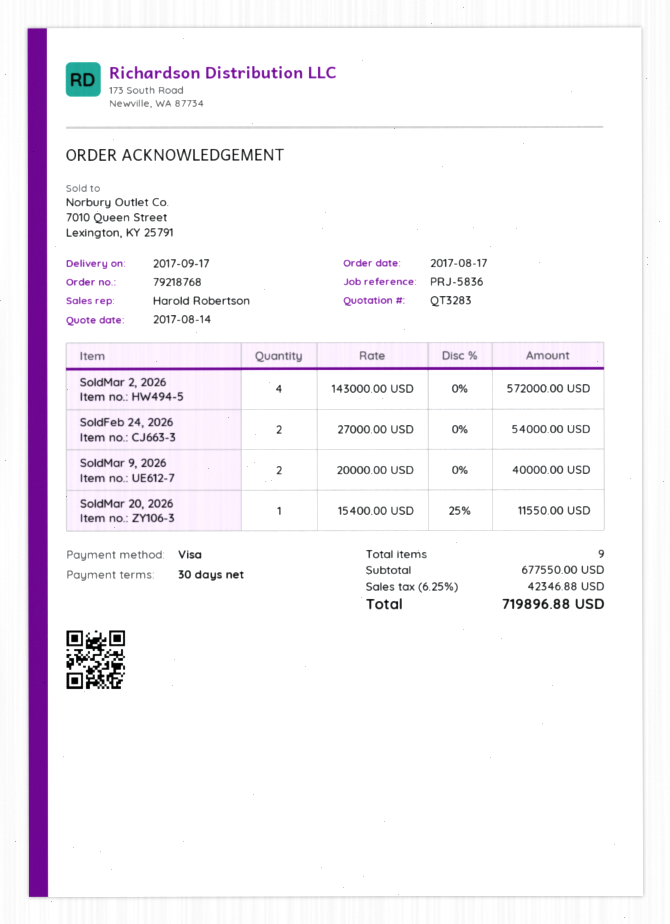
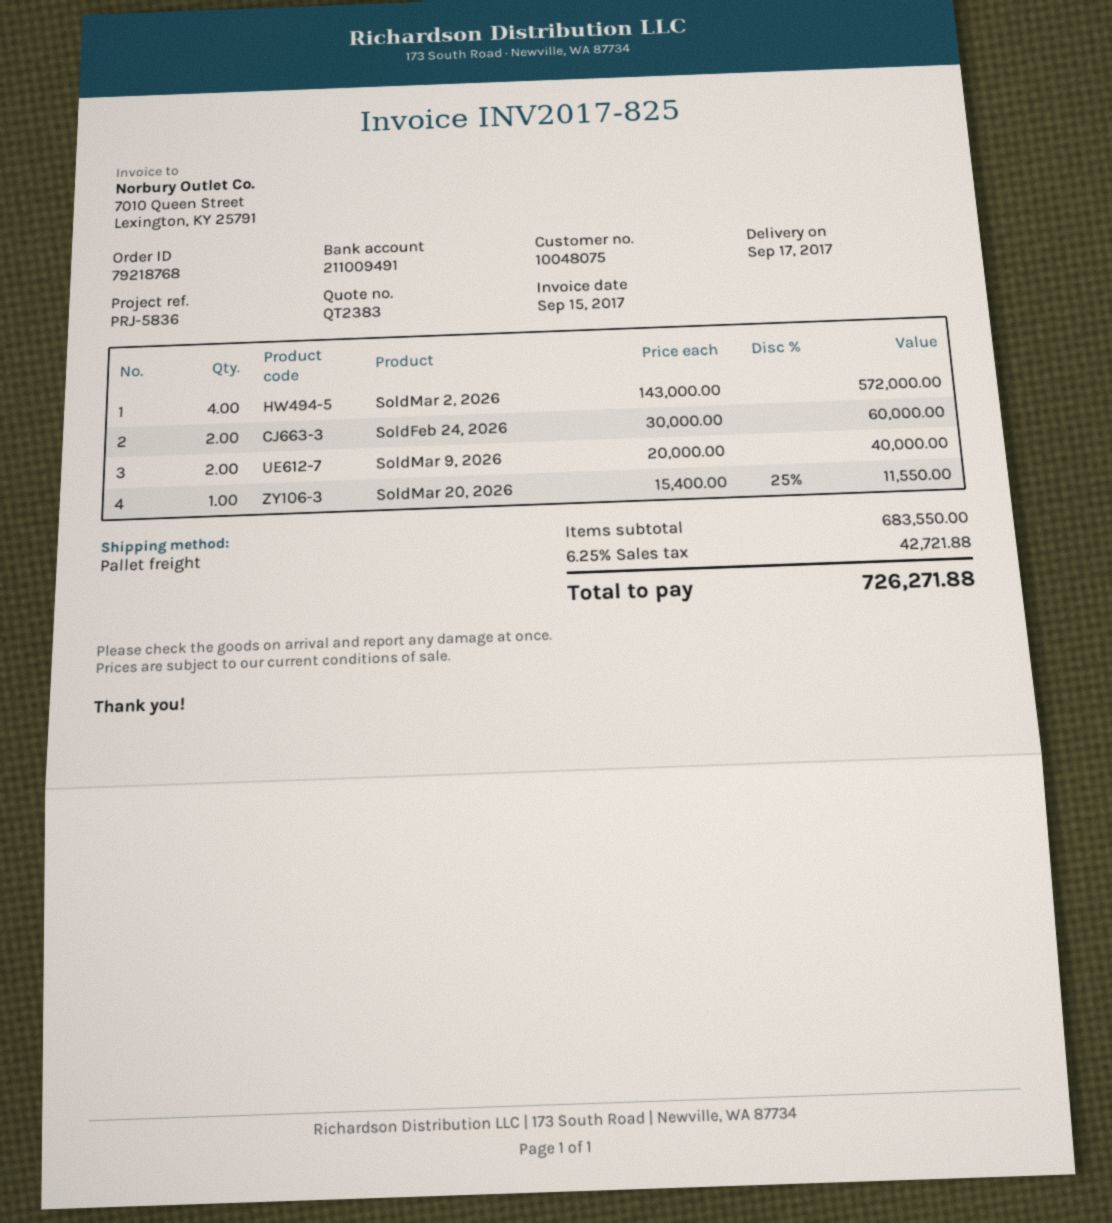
quote number: QT3283 -> QT2383
SoldFeb 24, 2026: 2 x 27000.00 = 54000.00 -> 2 x 30000.00 = 60000.00
subtotal: 677550.00 -> 683550.00
tax: 6.25% = 42346.88 -> 6.25% = 42721.88
total: 719896.88 -> 726271.88

